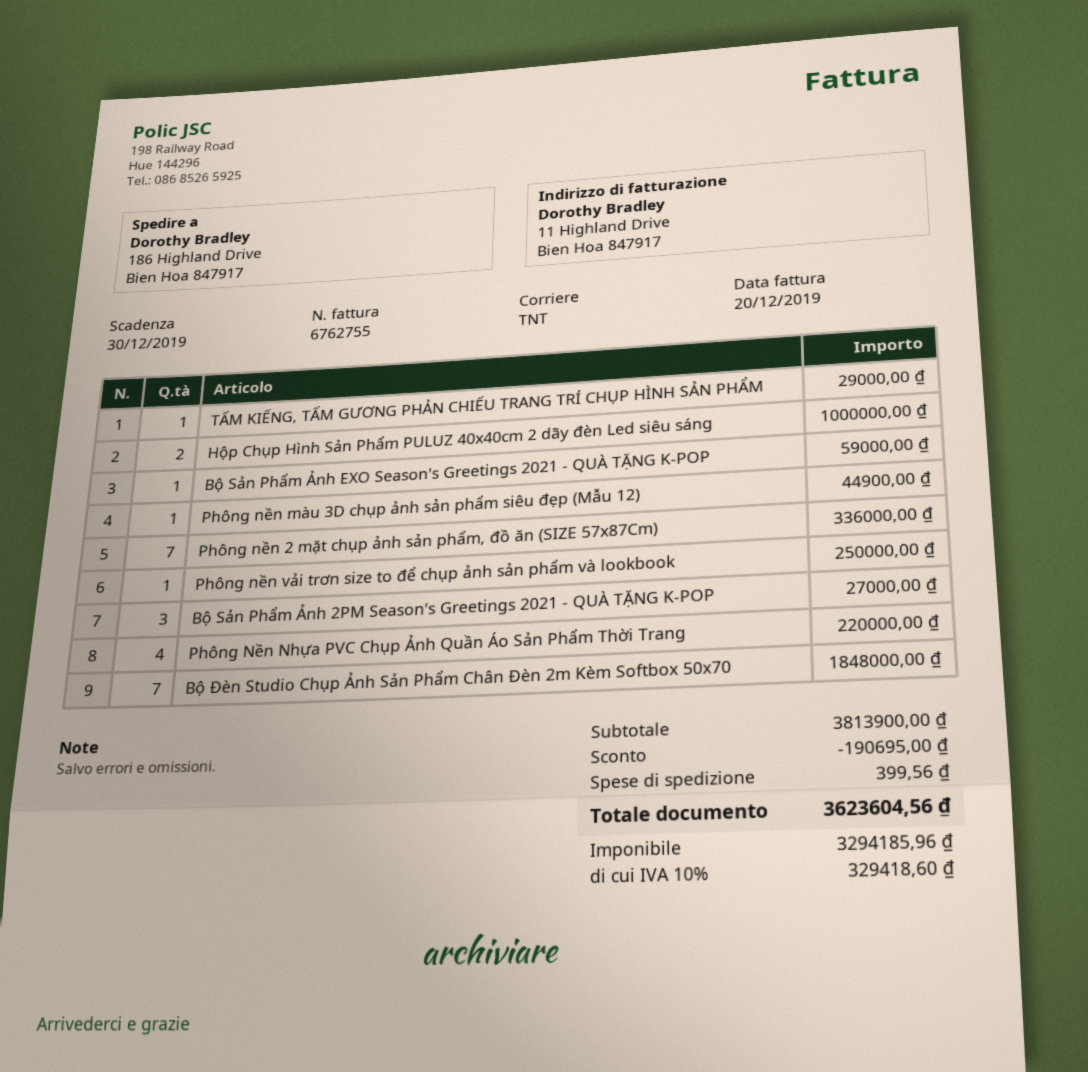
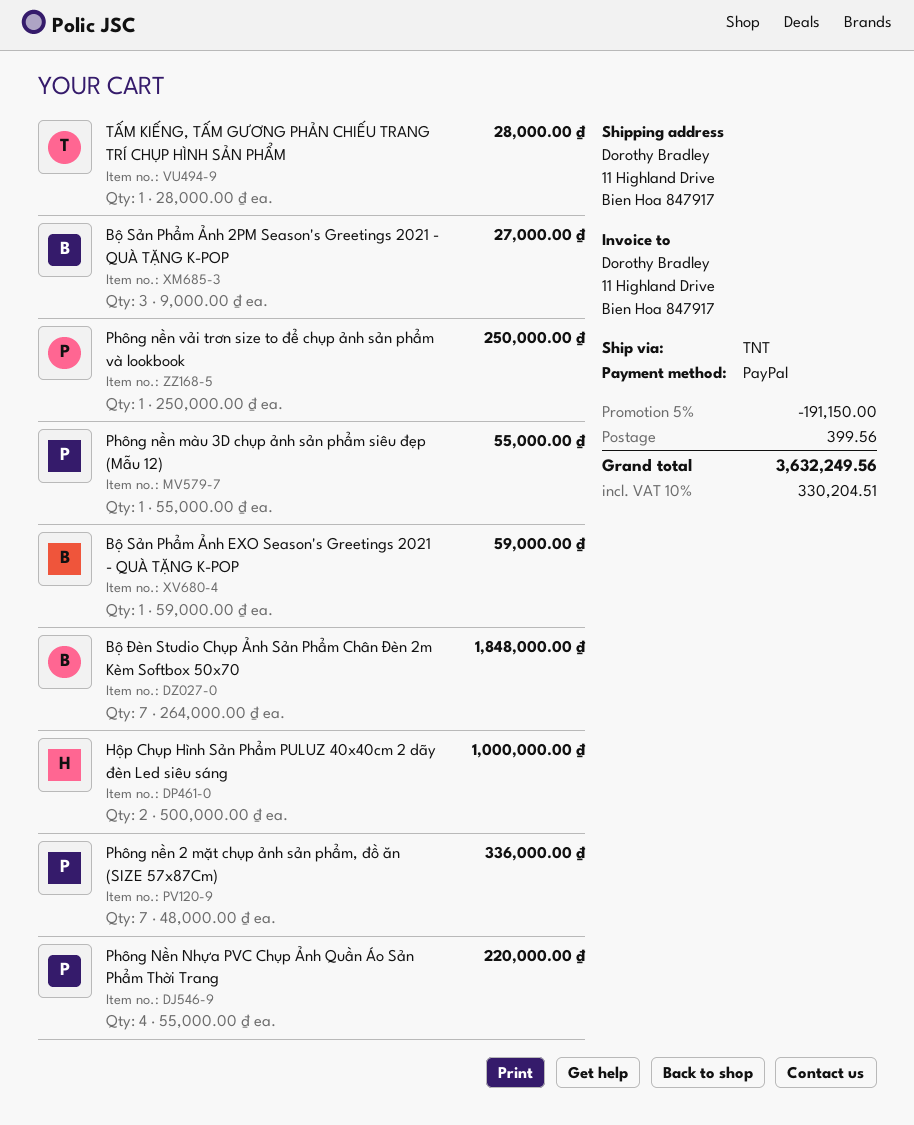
ship to: 186 Highland Drive, Bien Hoa 847917 -> 11 Highland Drive, Bien Hoa 847917
TẤM KIẾNG, TẤM GƯƠNG PHẢN CHIẾU TRANG TRÍ CHỤP HÌNH SẢN PHẨM: 1 for 29000.00 -> 1 for 28000.00
Phông nền màu 3D chụp ảnh sản phẩm siêu đẹp (Mẫu 12): 1 for 44900.00 -> 1 for 55000.00
discount: 190695.00 -> 191150.00
tax: 10% = 329418.60 -> 10% = 330204.51
total: 3623604.56 -> 3632249.56

